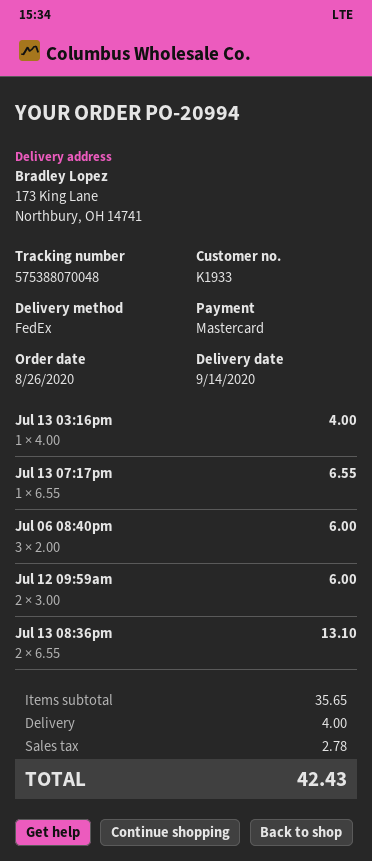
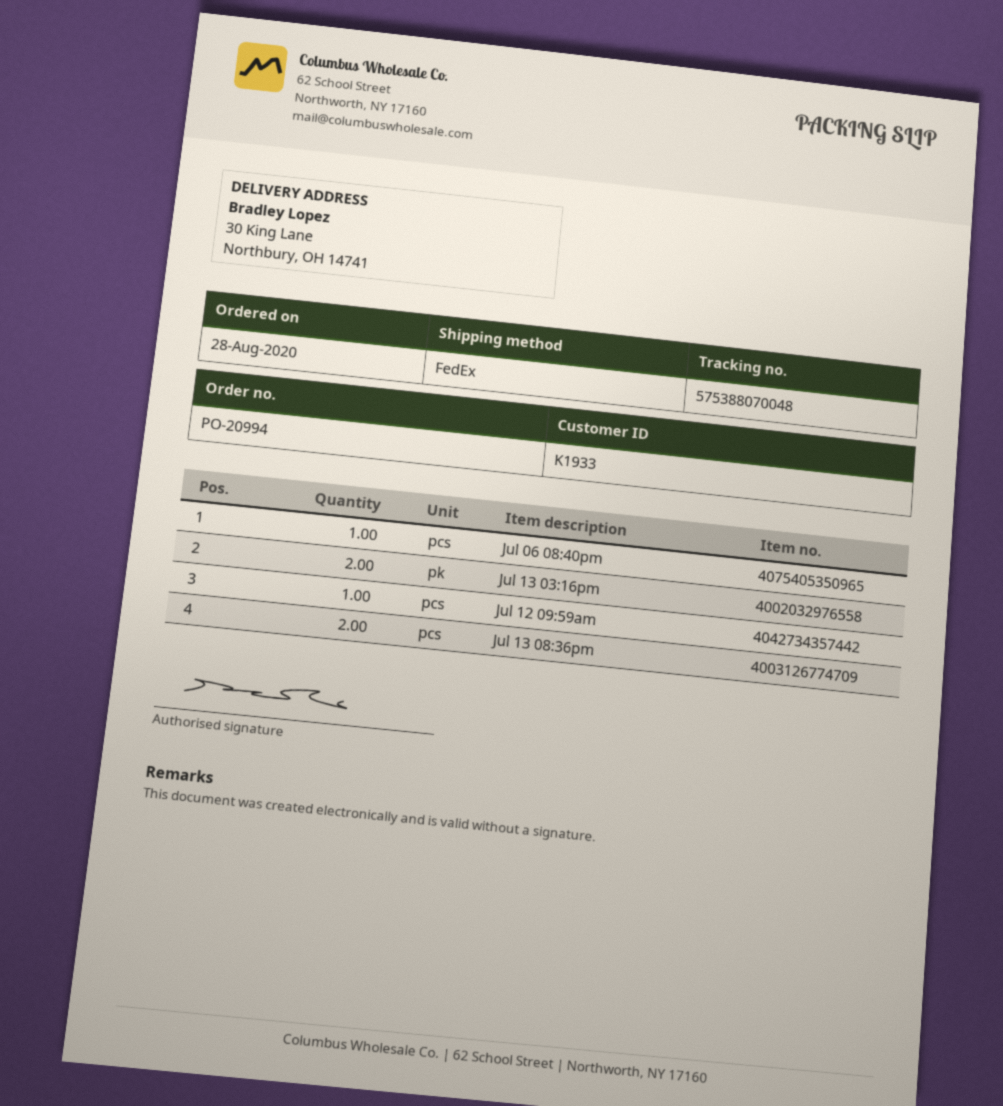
order date: 2020-08-26 -> 2020-08-28
ship to: 173 King Lane, Northbury, OH 14741 -> 30 King Lane, Northbury, OH 14741
Jul 13 03:16pm: 1 -> 2
Jul 13 07:17pm: 1 -> none
Jul 06 08:40pm: 3 -> 1
Jul 12 09:59am: 2 -> 1

